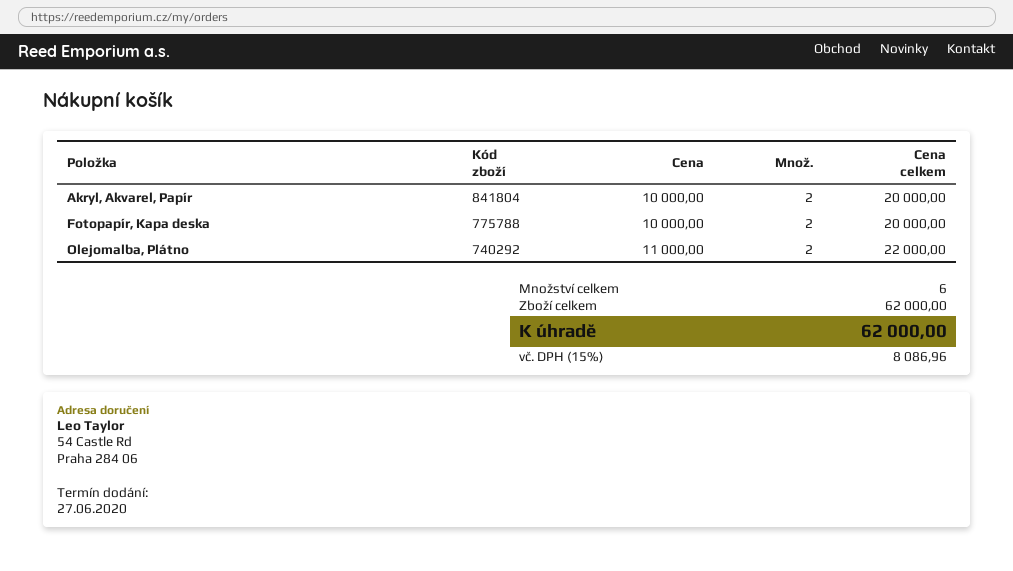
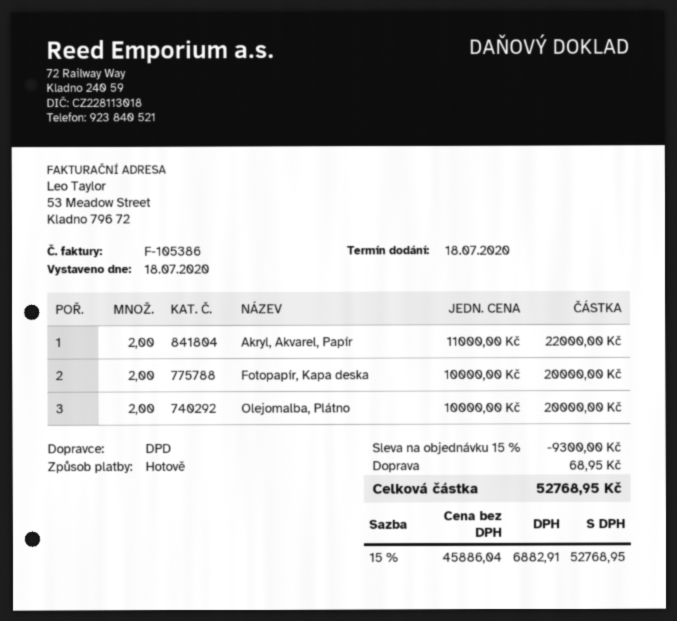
delivery date: 2020-06-27 -> 2020-07-18
Akryl, Akvarel, Papír: 2 x 10000.00 = 20000.00 -> 2 x 11000.00 = 22000.00
Olejomalba, Plátno: 2 x 11000.00 = 22000.00 -> 2 x 10000.00 = 20000.00
discount: none -> 15% = 9300.00
shipping: none -> 68.95
tax: 15% = 8086.96 -> 15% = 6882.91
total: 62000.00 -> 52768.95

